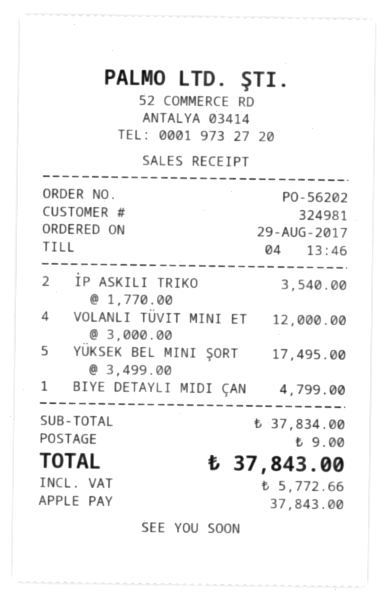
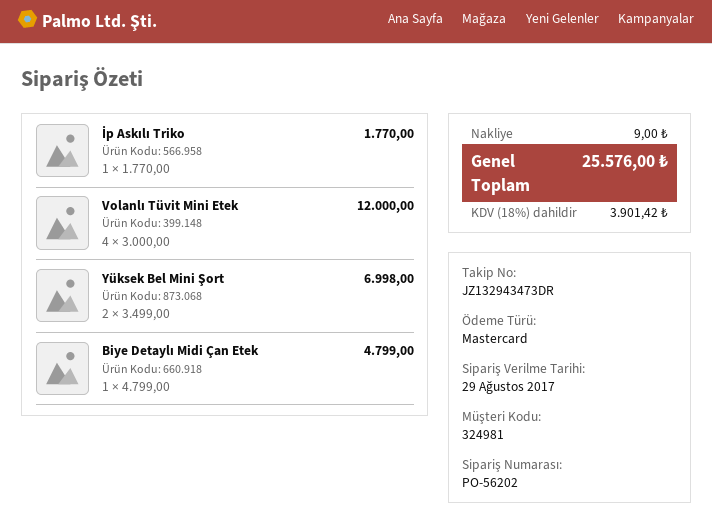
payment method: Apple Pay -> Mastercard
İP ASKILI TRIKO: 2 x 1770.00 = 3540.00 -> 1 x 1770.00 = 1770.00
YÜKSEK BEL MINI ŞORT: 5 x 3499.00 = 17495.00 -> 2 x 3499.00 = 6998.00
tax: 5772.66 -> 3901.42
total: 37843.00 -> 25576.00

